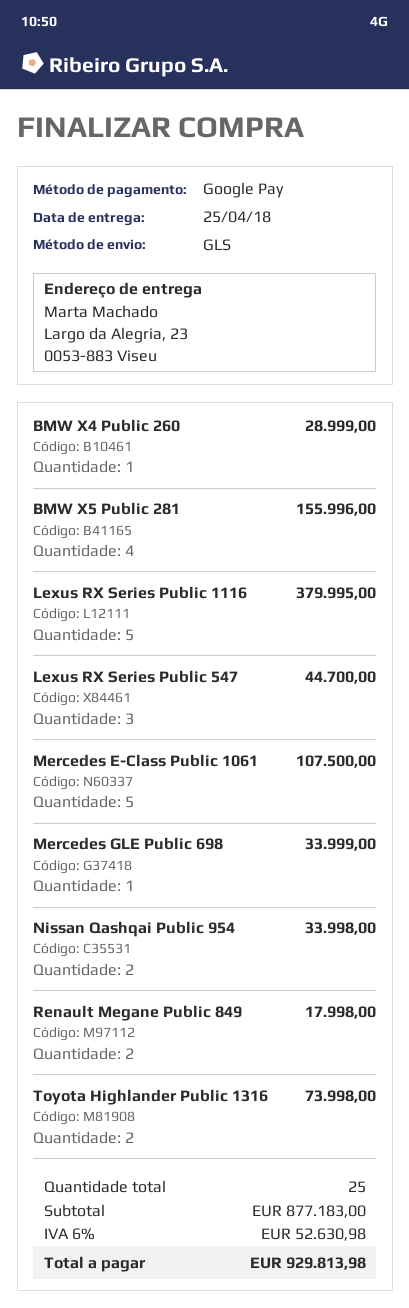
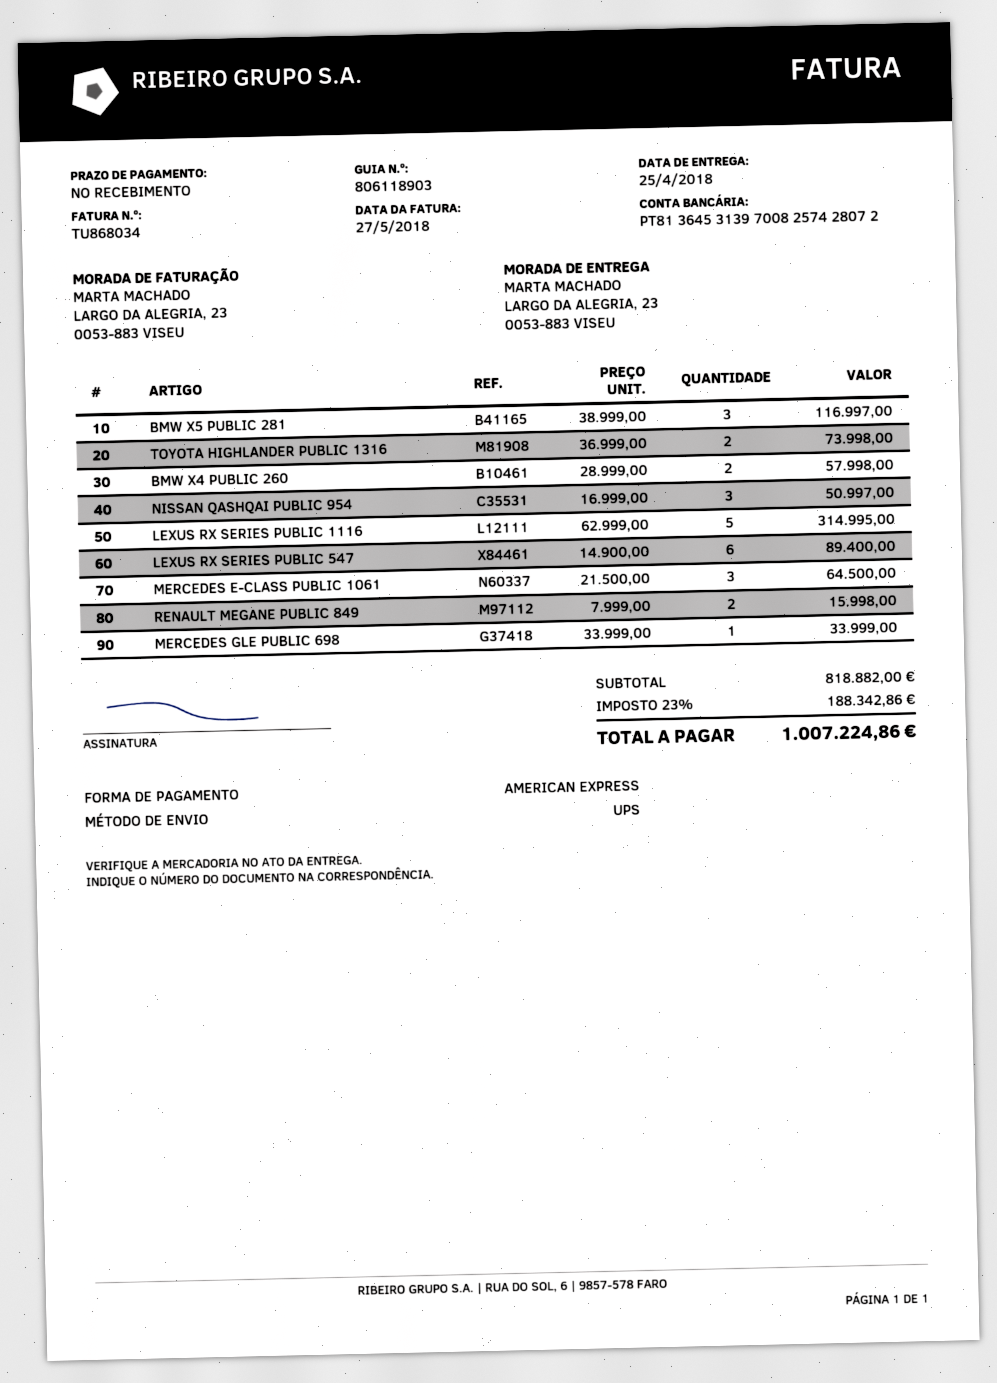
payment method: Google Pay -> American Express
shipping method: GLS -> UPS
BMW X4 Public 260: 1 for 28999.00 -> 2 for 57998.00
BMW X5 Public 281: 4 for 155996.00 -> 3 for 116997.00
Lexus RX Series Public 1116: 5 for 379995.00 -> 5 for 314995.00
Lexus RX Series Public 547: 3 for 44700.00 -> 6 for 89400.00
Mercedes E-Class Public 1061: 5 for 107500.00 -> 3 for 64500.00
Nissan Qashqai Public 954: 2 for 33998.00 -> 3 for 50997.00
Renault Megane Public 849: 2 for 17998.00 -> 2 for 15998.00
subtotal: 877183.00 -> 818882.00
tax: 6% = 52630.98 -> 23% = 188342.86
total: 929813.98 -> 1007224.86

